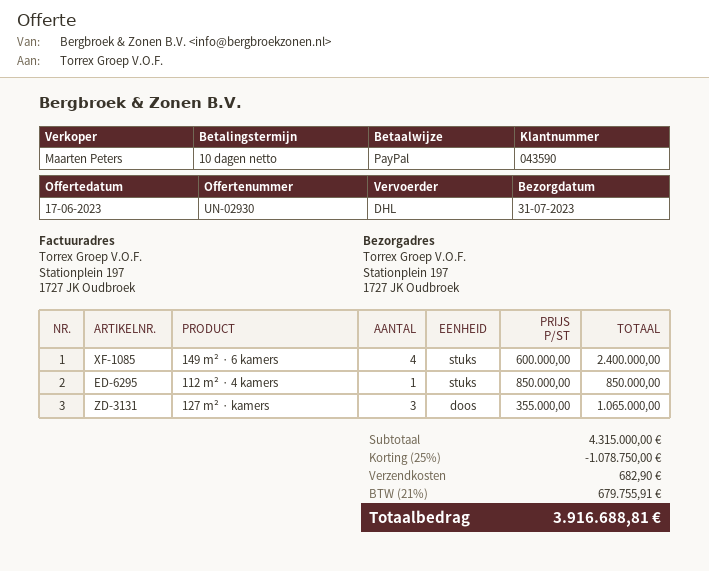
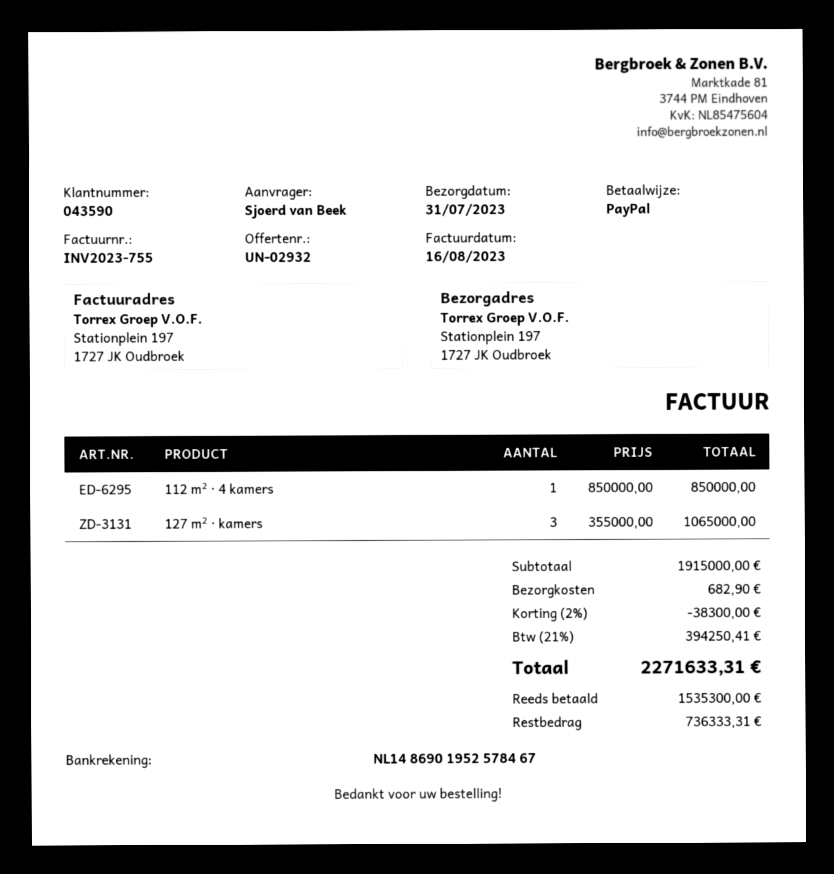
quote number: UN-02930 -> UN-02932
149 m² · 6 kamers: 4 x 600000.00 = 2400000.00 -> none
subtotal: 4315000.00 -> 1915000.00
discount: 25% = 1078750.00 -> 2% = 38300.00
tax: 21% = 679755.91 -> 21% = 394250.41
total: 3916688.81 -> 2271633.31

